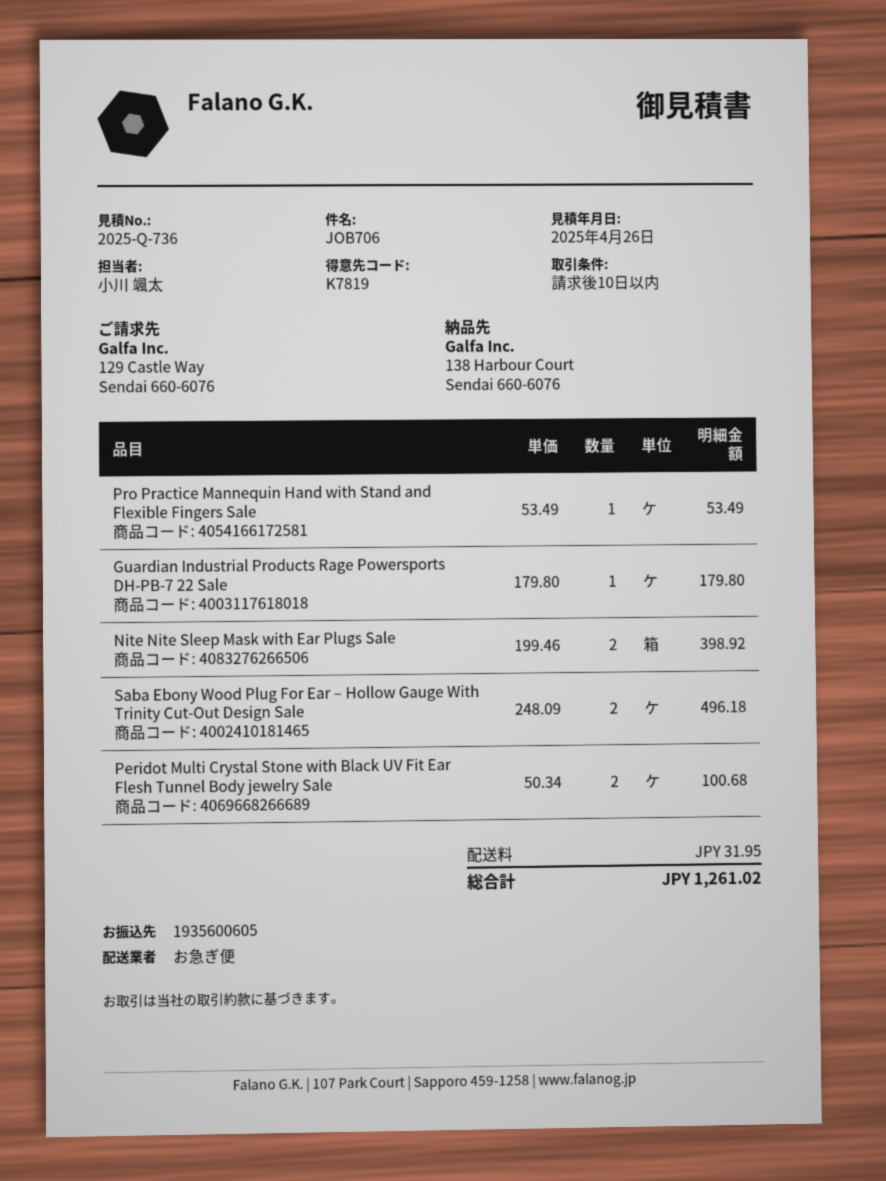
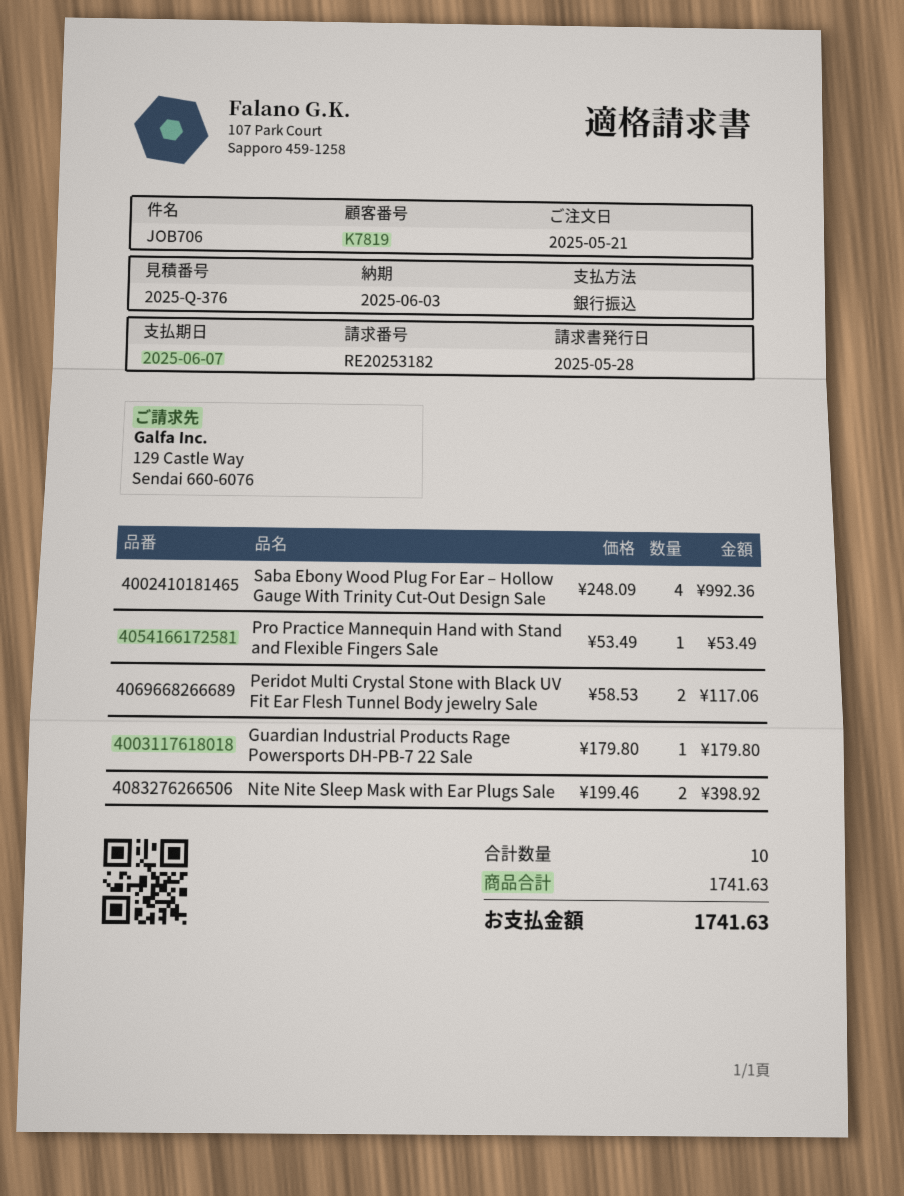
quote number: 2025-Q-736 -> 2025-Q-376
Saba Ebony Wood Plug For Ear – Hollow Gauge With Trinity Cut-Out Design Sale: 2 x 248.09 = 496.18 -> 4 x 248.09 = 992.36
Peridot Multi Crystal Stone with Black UV Fit Ear Flesh Tunnel Body jewelry Sale: 2 x 50.34 = 100.68 -> 2 x 58.53 = 117.06
shipping: 31.95 -> none
total: 1261.02 -> 1741.63

